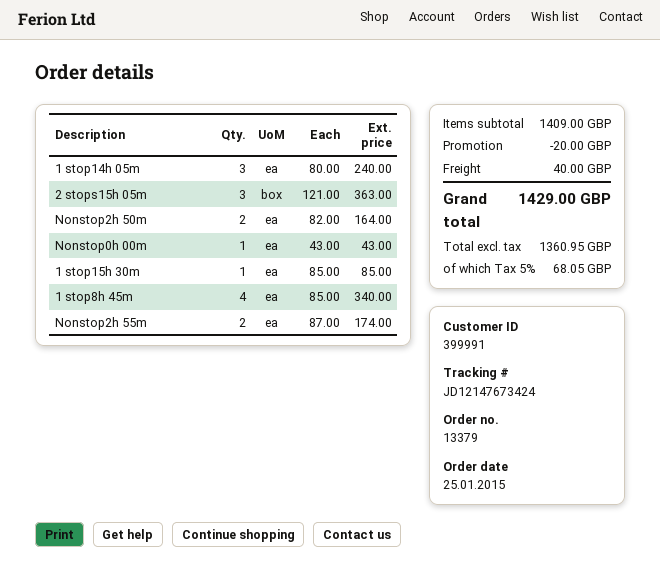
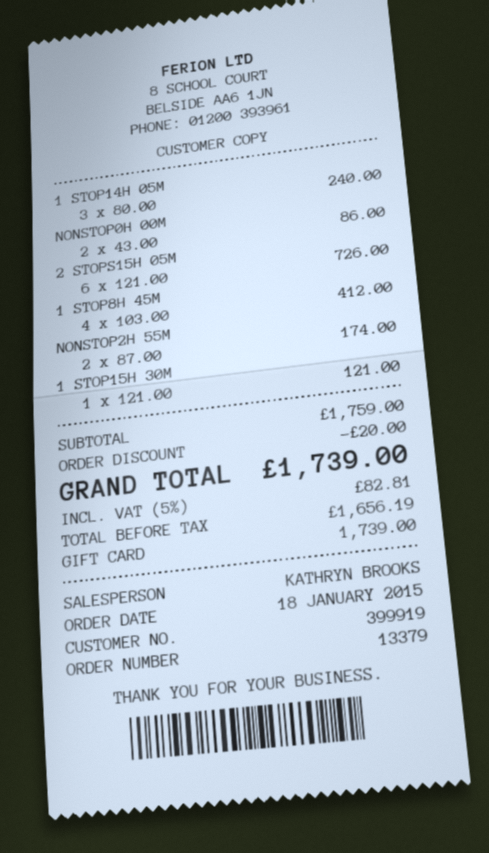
order date: 2015-01-25 -> 2015-01-18
customer number: 399991 -> 399919
2 stops15h 05m: 3 x 121.00 = 363.00 -> 6 x 121.00 = 726.00
Nonstop2h 50m: 2 x 82.00 = 164.00 -> none
Nonstop0h 00m: 1 x 43.00 = 43.00 -> 2 x 43.00 = 86.00
1 stop15h 30m: 1 x 85.00 = 85.00 -> 1 x 121.00 = 121.00
1 stop8h 45m: 4 x 85.00 = 340.00 -> 4 x 103.00 = 412.00
subtotal: 1409.00 -> 1759.00
shipping: 40.00 -> none
net: 1360.95 -> 1656.19
tax: 5% = 68.05 -> 5% = 82.81
total: 1429.00 -> 1739.00

